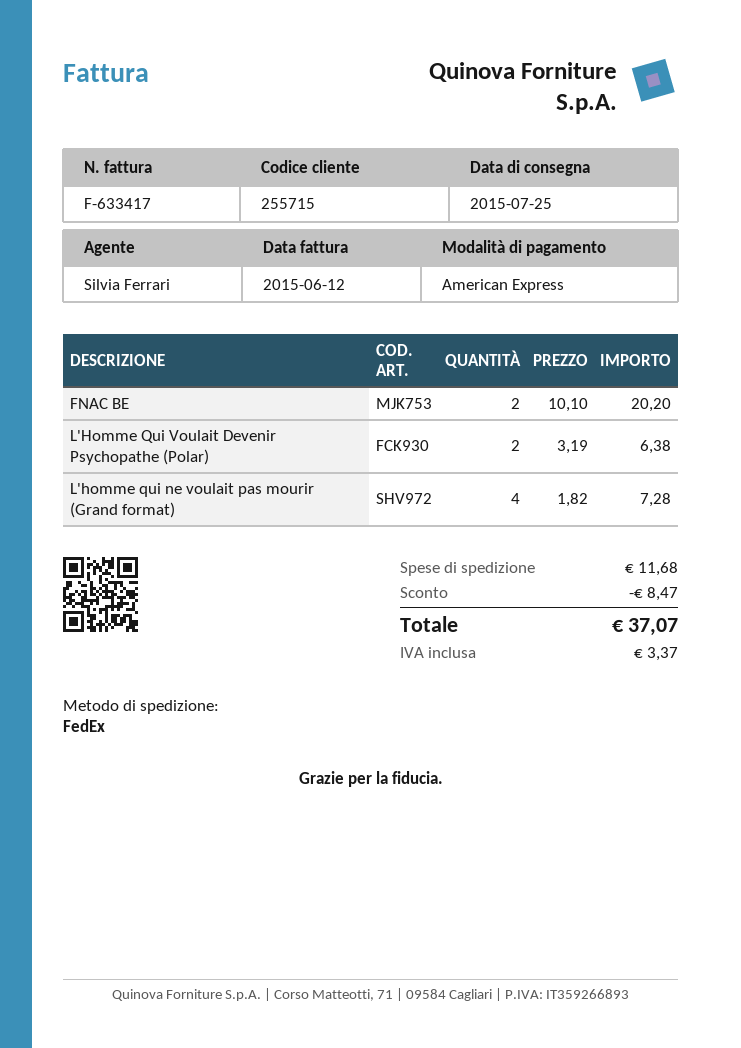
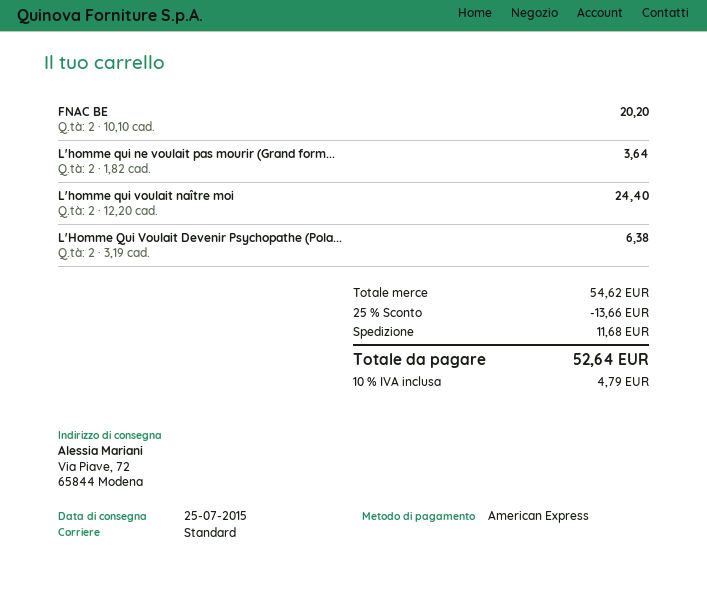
shipping method: FedEx -> standard
L'homme qui ne voulait pas mourir (Grand format): 4 x 1.82 = 7.28 -> 2 x 1.82 = 3.64
L'homme qui voulait naître moi: none -> 2 x 12.20 = 24.40
discount: 8.47 -> 13.66
tax: 3.37 -> 4.79
total: 37.07 -> 52.64

